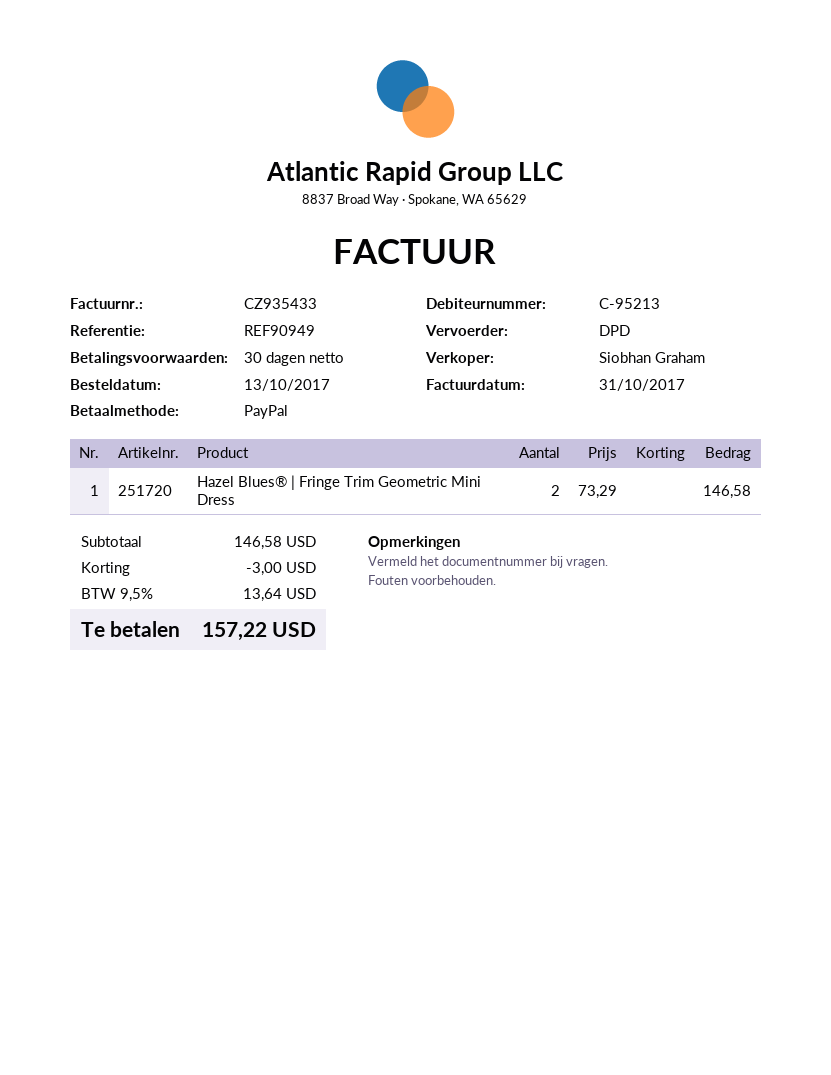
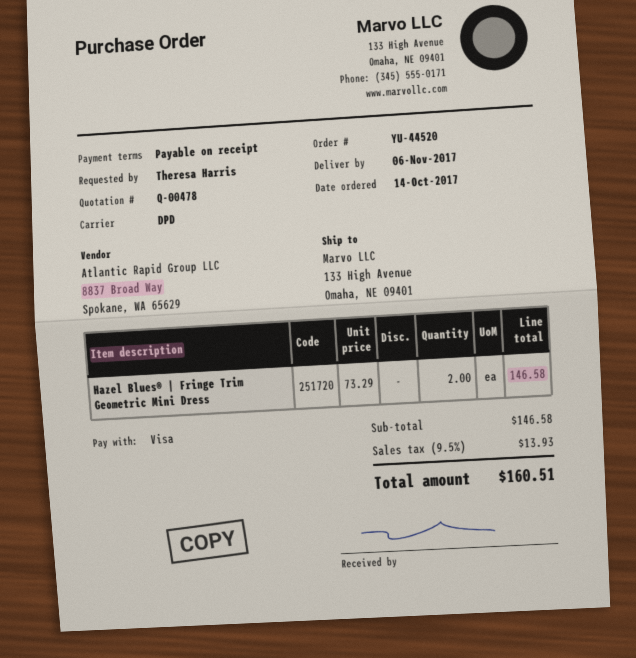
order date: 2017-10-13 -> 2017-10-14
payment terms: 30 days -> on receipt
payment method: PayPal -> Visa
discount: 3.00 -> none
tax: 9.5% = 13.64 -> 9.5% = 13.93
total: 157.22 -> 160.51

